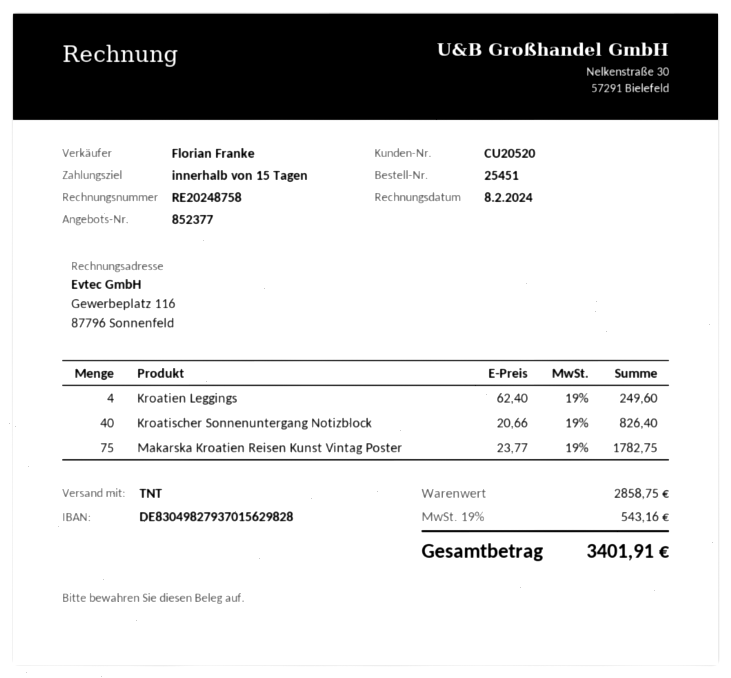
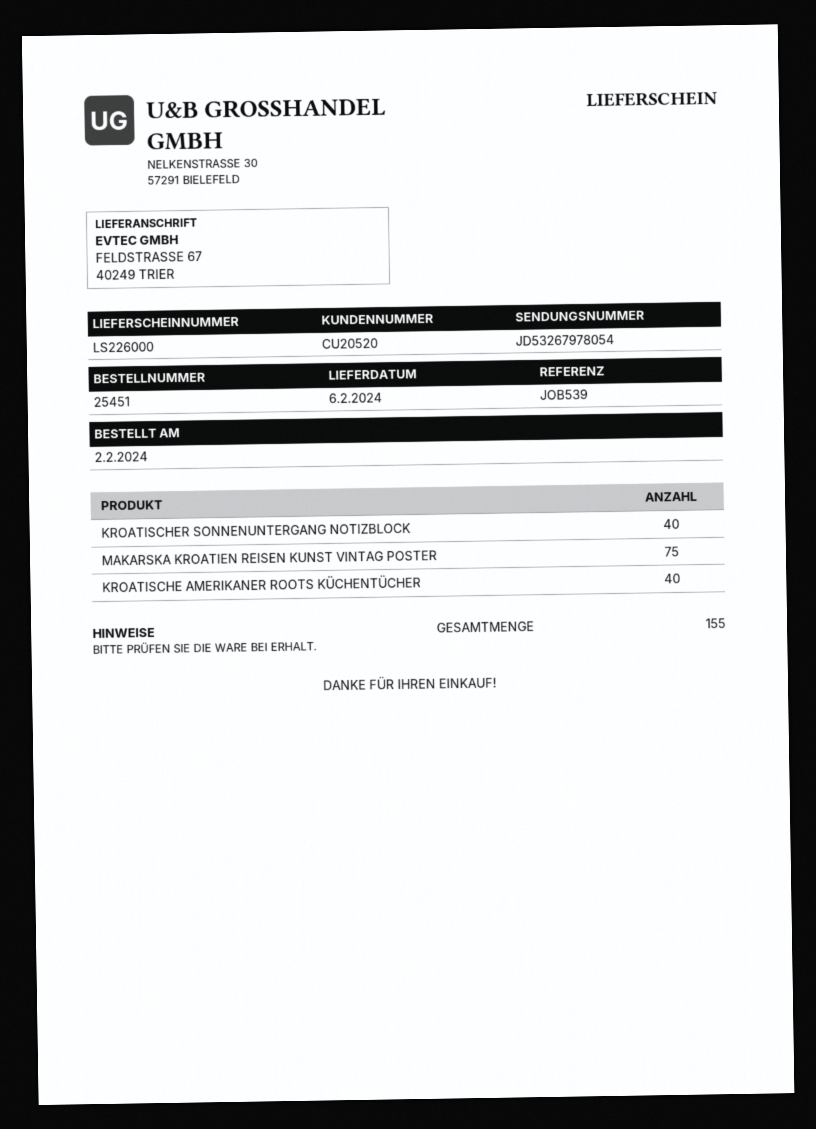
Kroatien Leggings: 4 -> none
KROATISCHE AMERIKANER ROOTS KÜCHENTÜCHER: none -> 40

